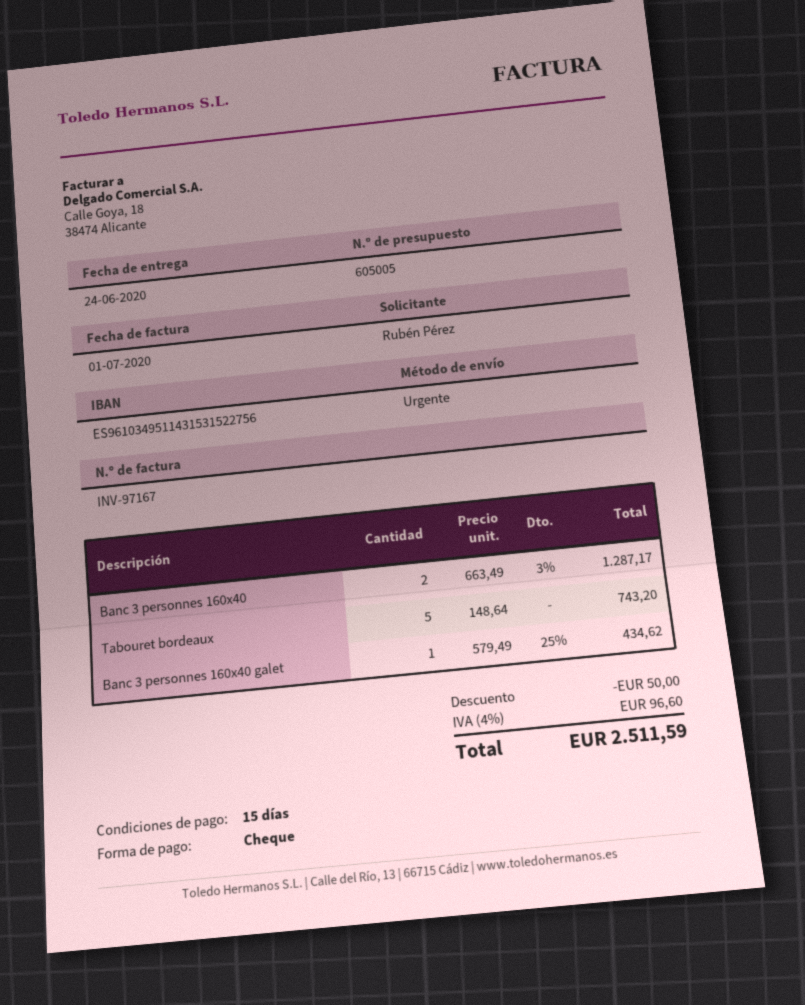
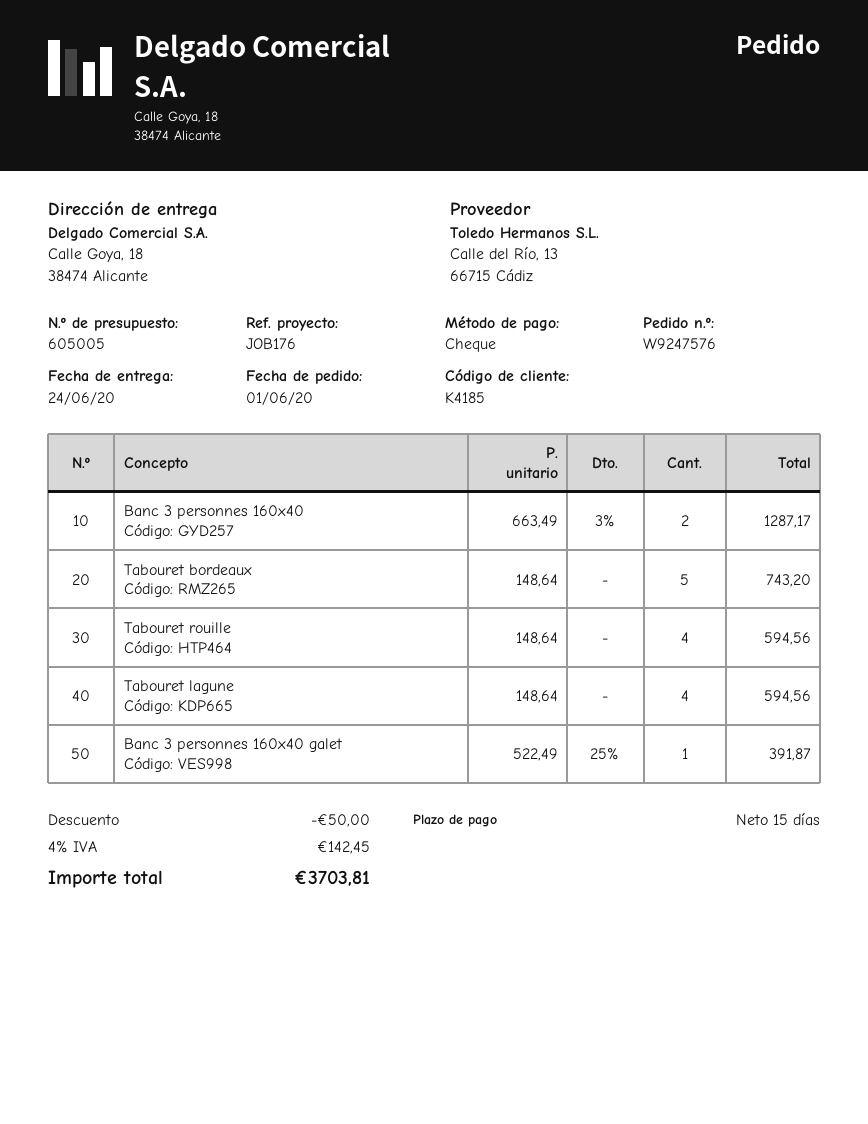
Banc 3 personnes 160x40 galet: 1 x 579.49 - 25% = 434.62 -> 1 x 522.49 - 25% = 391.87
Tabouret rouille: none -> 4 x 148.64 = 594.56
Tabouret lagune: none -> 4 x 148.64 = 594.56
tax: 4% = 96.60 -> 4% = 142.45
total: 2511.59 -> 3703.81

